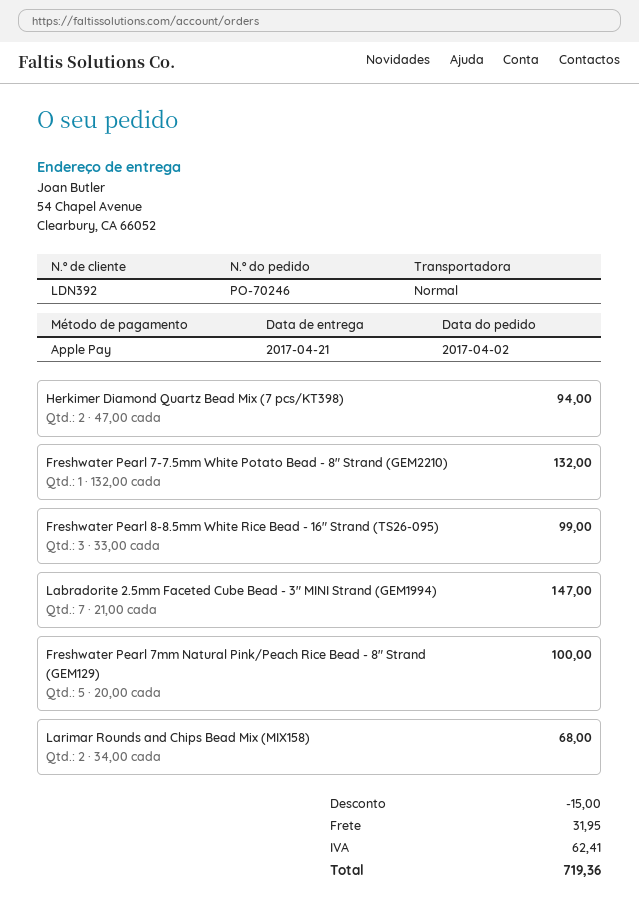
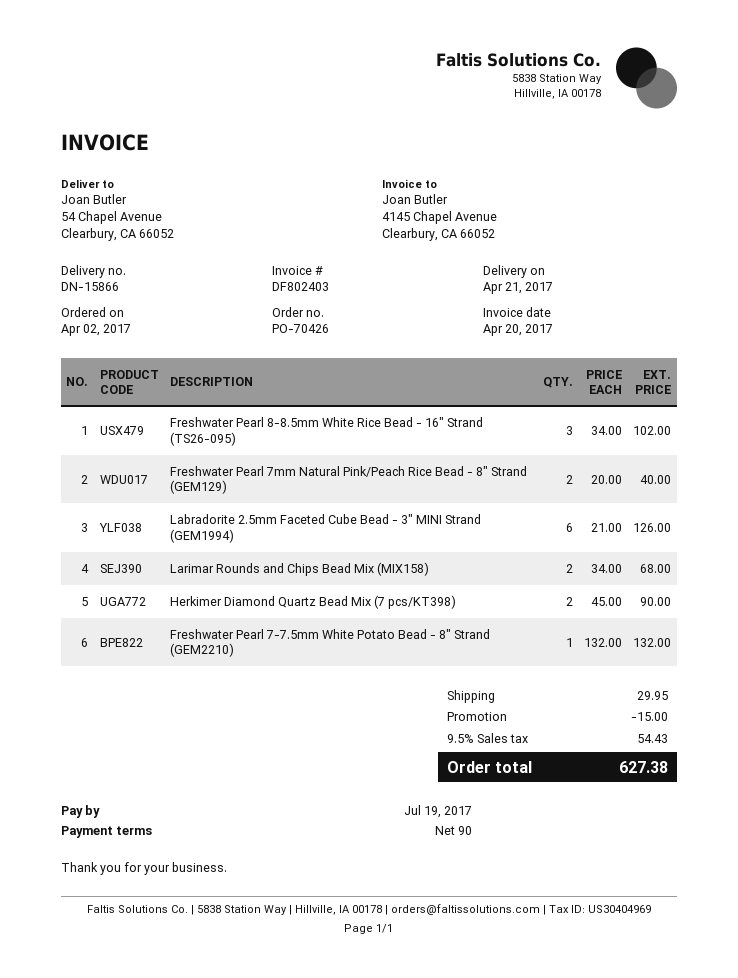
order number: PO-70246 -> PO-70426
Herkimer Diamond Quartz Bead Mix (7 pcs/KT398): 2 x 47.00 = 94.00 -> 2 x 45.00 = 90.00
Freshwater Pearl 8-8.5mm White Rice Bead - 16" Strand (TS26-095): 3 x 33.00 = 99.00 -> 3 x 34.00 = 102.00
Labradorite 2.5mm Faceted Cube Bead - 3" MINI Strand (GEM1994): 7 x 21.00 = 147.00 -> 6 x 21.00 = 126.00
Freshwater Pearl 7mm Natural Pink/Peach Rice Bead - 8" Strand (GEM129): 5 x 20.00 = 100.00 -> 2 x 20.00 = 40.00
shipping: 31.95 -> 29.95
tax: 62.41 -> 54.43
total: 719.36 -> 627.38

